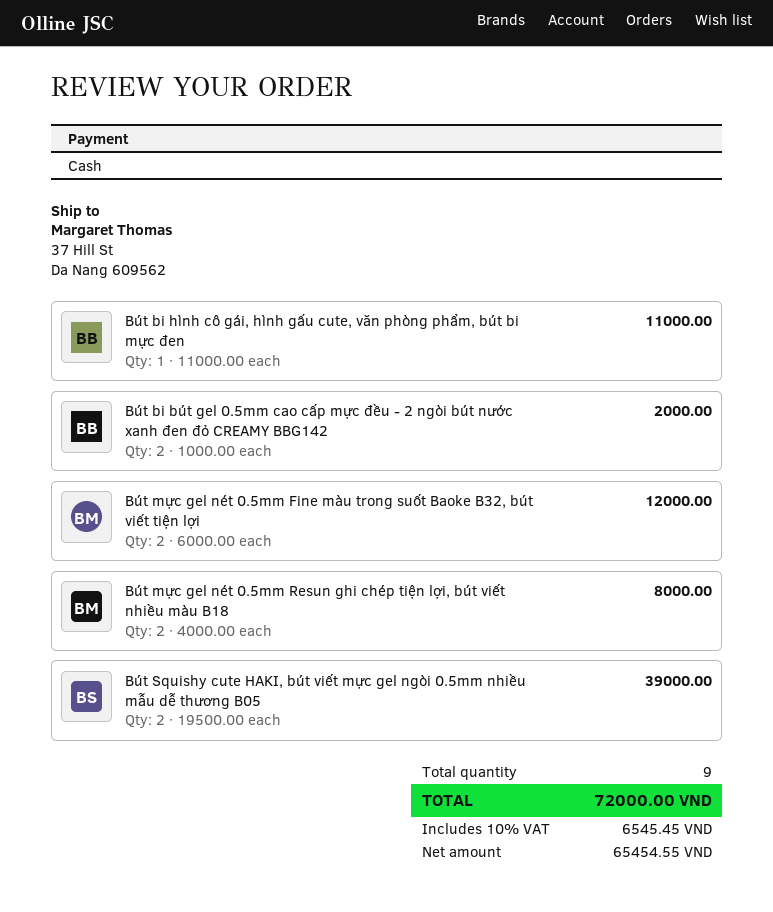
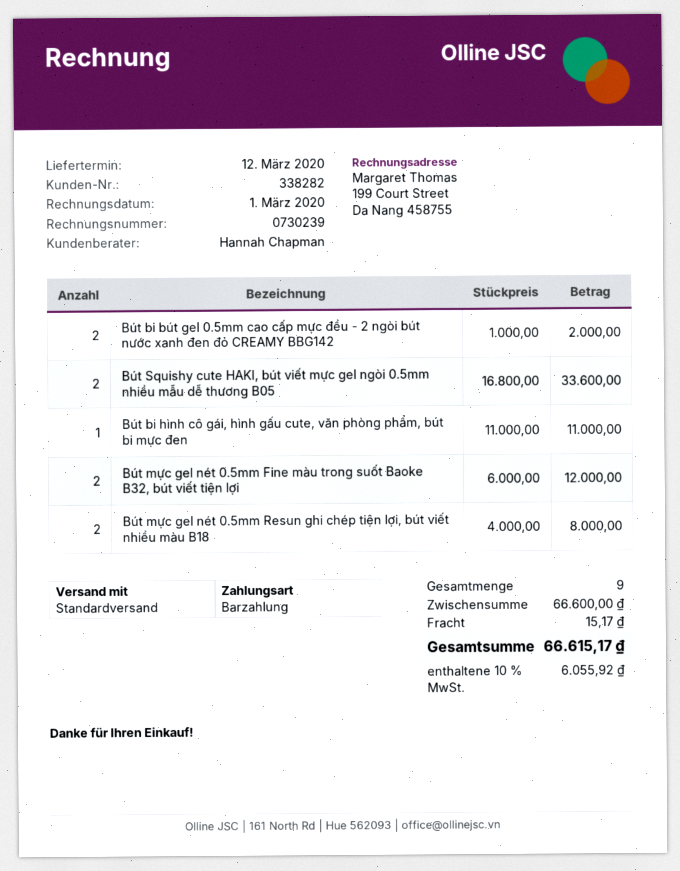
Bút Squishy cute HAKI, bút viết mực gel ngòi 0.5mm nhiều mẫu dễ thương B05: 2 x 19500.00 = 39000.00 -> 2 x 16800.00 = 33600.00
shipping: none -> 15.17
tax: 10% = 6545.45 -> 10% = 6055.92
total: 72000.00 -> 66615.17

